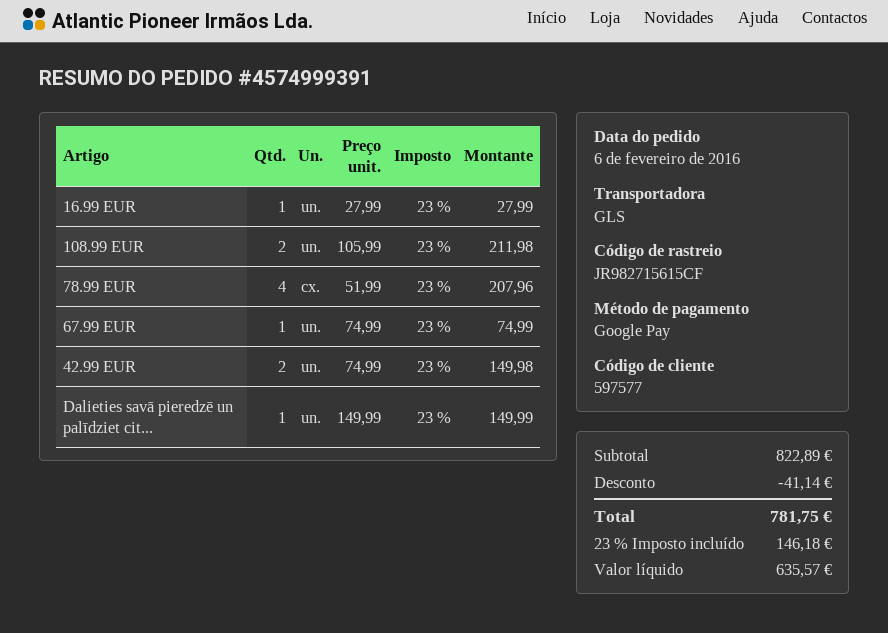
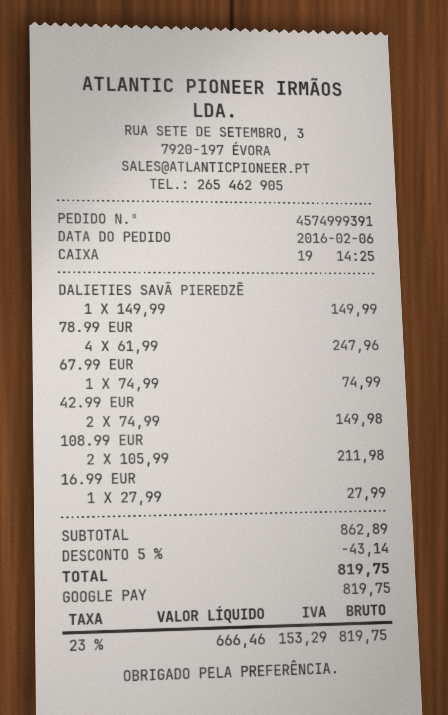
78.99 EUR: 4 x 51.99 = 207.96 -> 4 x 61.99 = 247.96
subtotal: 822.89 -> 862.89
discount: 41.14 -> 43.14
net: 635.57 -> 666.46
tax: 23% = 146.18 -> 23% = 153.29
total: 781.75 -> 819.75

